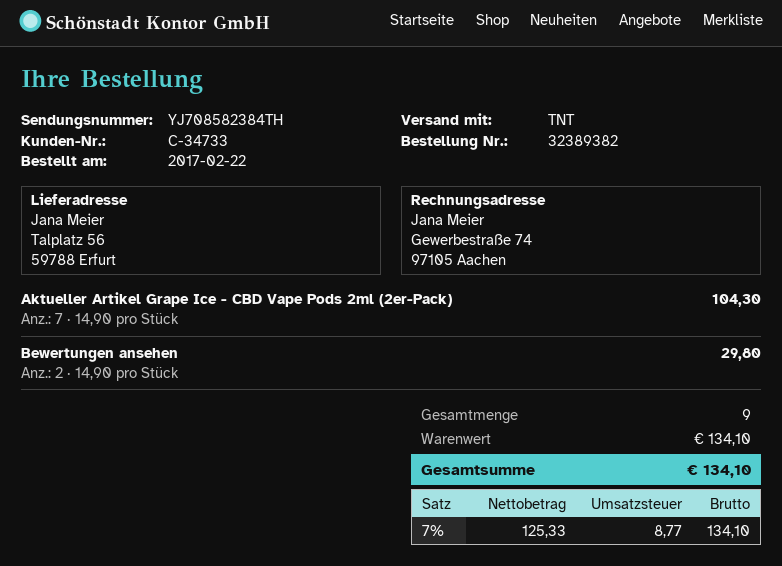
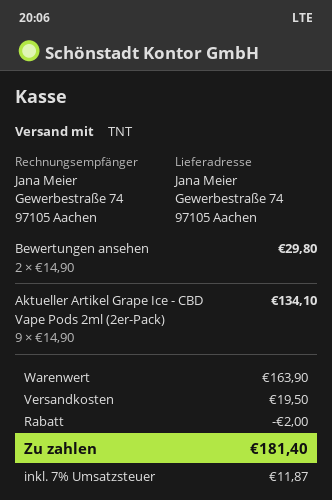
ship to: Talplatz 56, 59788 Erfurt -> Gewerbestraße 74, 97105 Aachen
Aktueller Artikel Grape Ice - CBD Vape Pods 2ml (2er-Pack): 7 x 14.90 = 104.30 -> 9 x 14.90 = 134.10
subtotal: 134.10 -> 163.90
discount: none -> 2.00
shipping: none -> 19.50
tax: 7% = 8.77 -> 7% = 11.87
total: 134.10 -> 181.40

